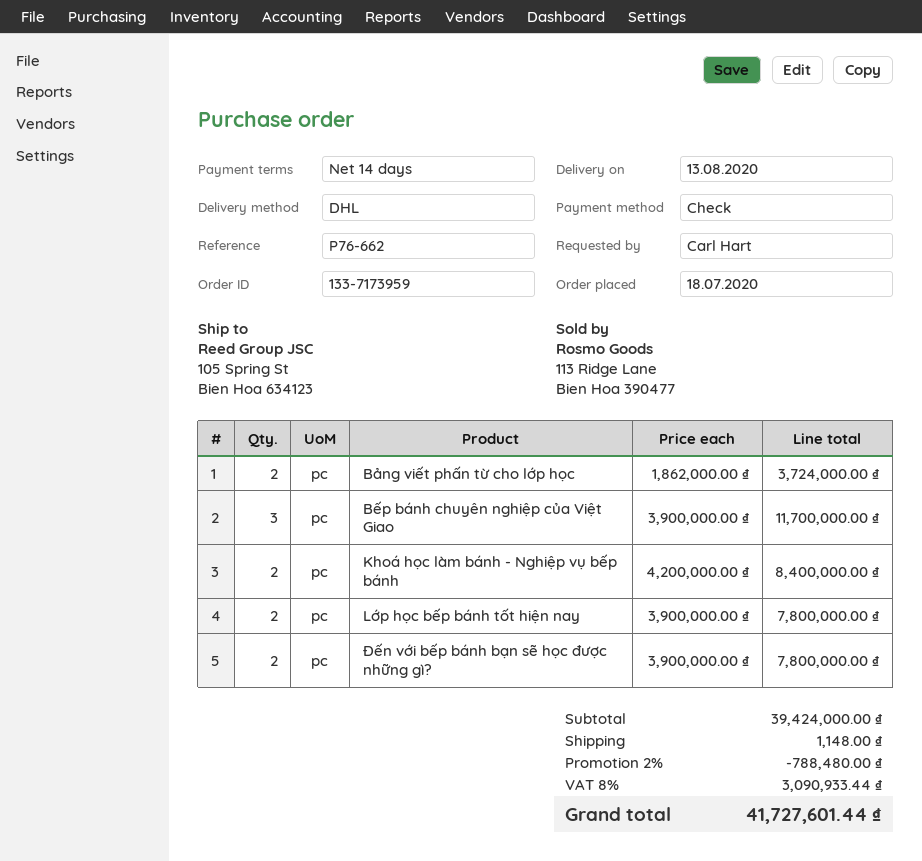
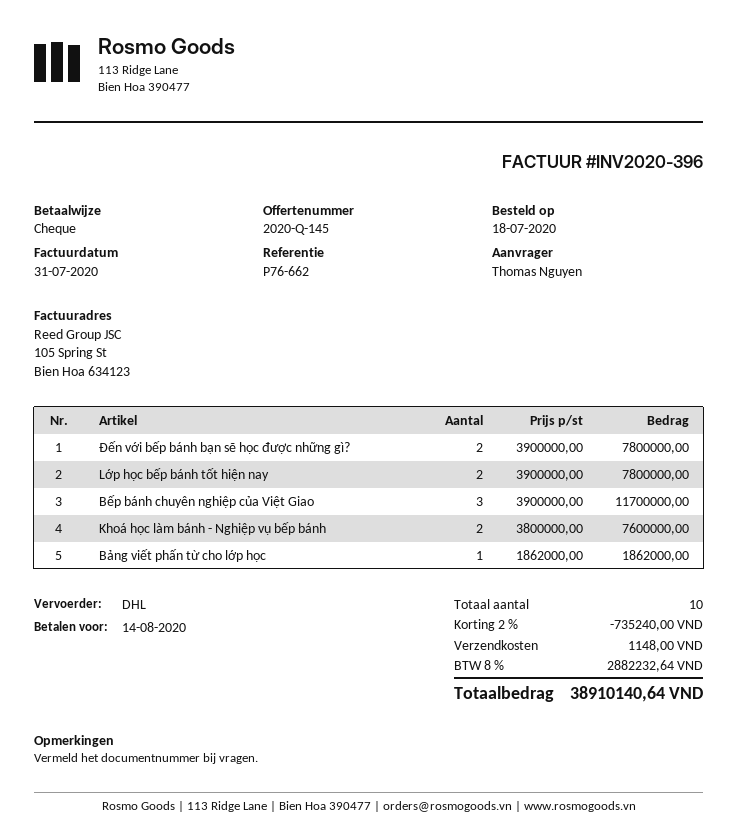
ordered by: Carl Hart -> Thomas Nguyen
Bảng viết phấn từ cho lớp học: 2 x 1862000.00 = 3724000.00 -> 1 x 1862000.00 = 1862000.00
Khoá học làm bánh - Nghiệp vụ bếp bánh: 2 x 4200000.00 = 8400000.00 -> 2 x 3800000.00 = 7600000.00
discount: 2% = 788480.00 -> 2% = 735240.00
tax: 8% = 3090933.44 -> 8% = 2882232.64
total: 41727601.44 -> 38910140.64

